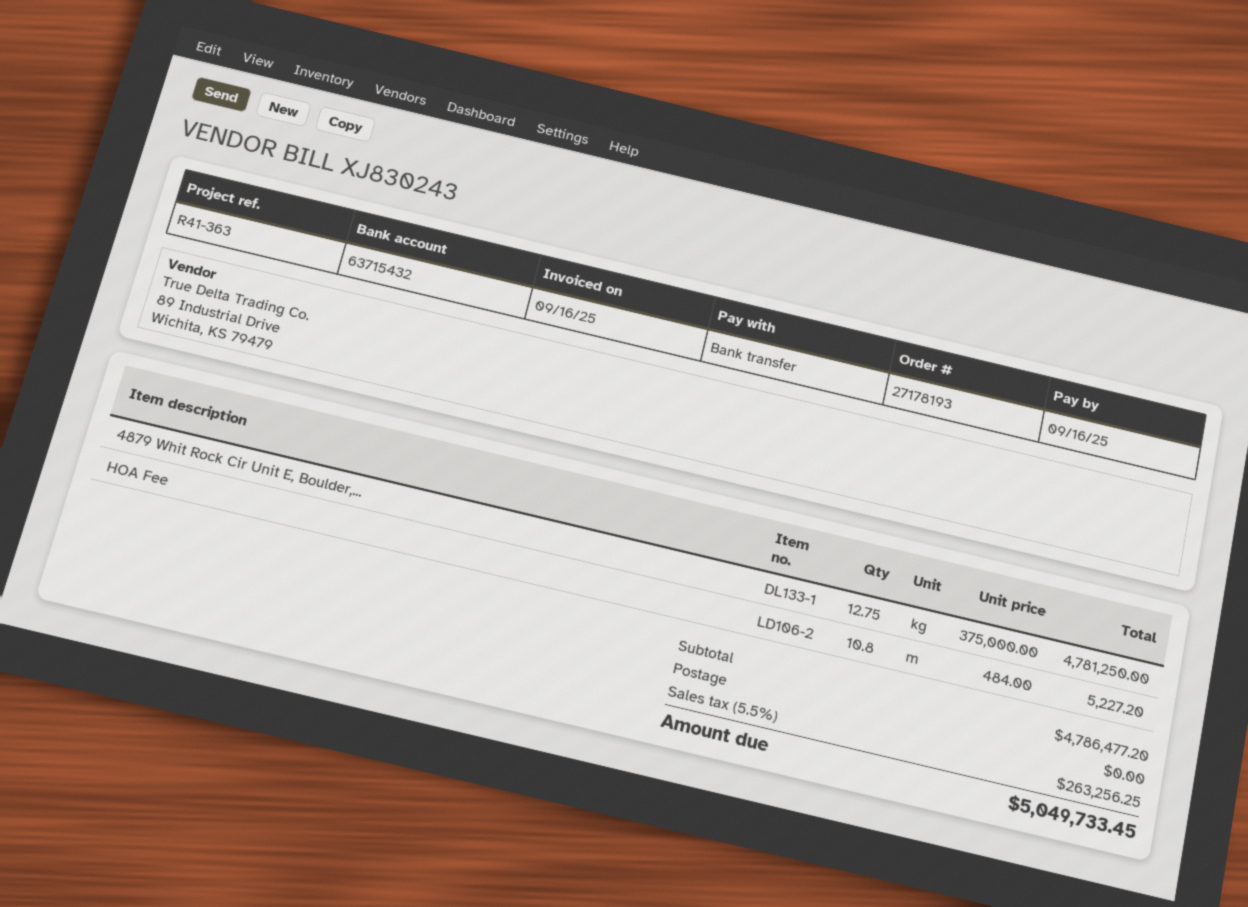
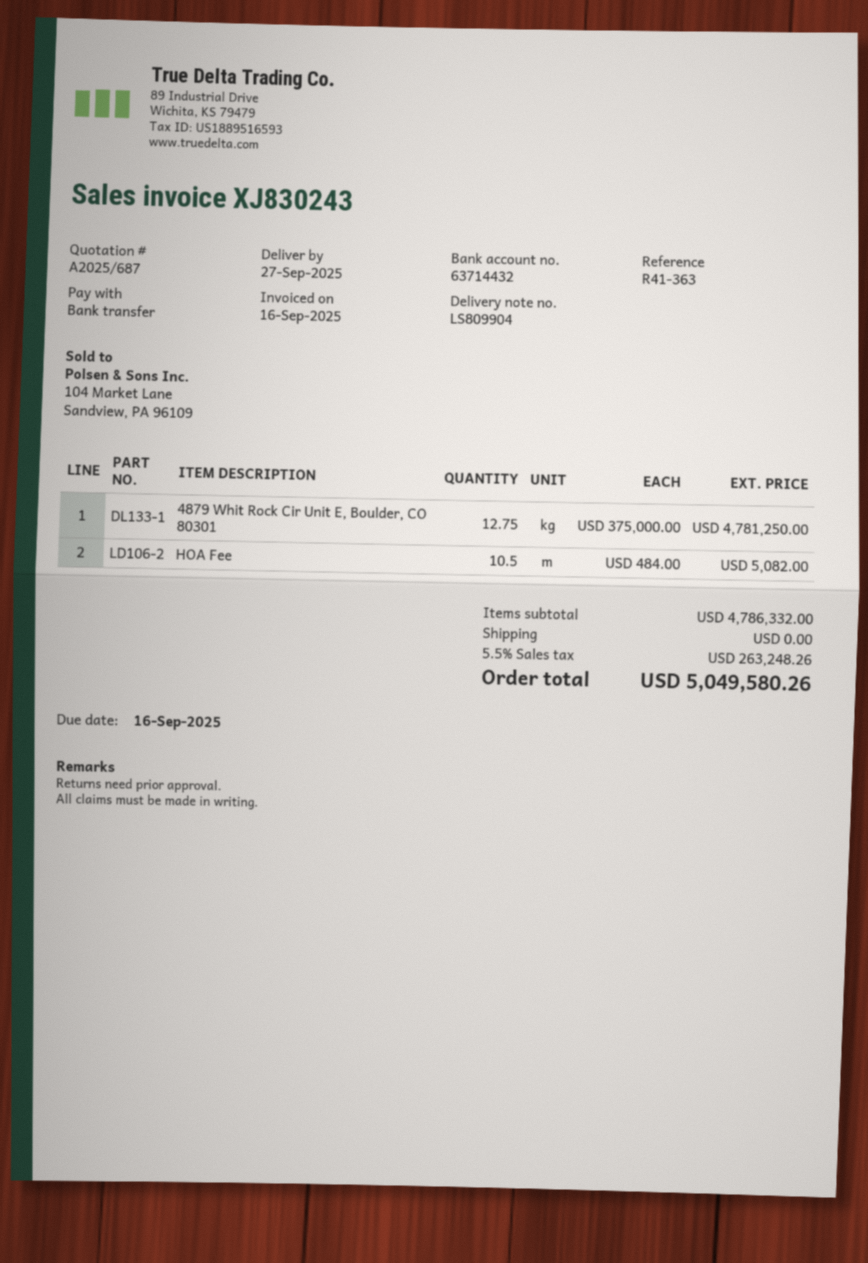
bank account: 63715432 -> 63714432
HOA Fee: 10.8 x 484.00 = 5227.20 -> 10.5 x 484.00 = 5082.00
subtotal: 4786477.20 -> 4786332.00
tax: 5.5% = 263256.25 -> 5.5% = 263248.26
total: 5049733.45 -> 5049580.26

